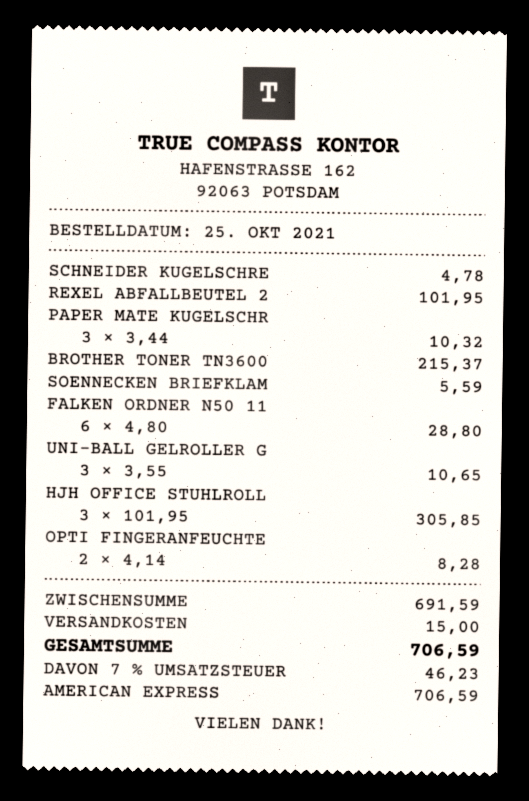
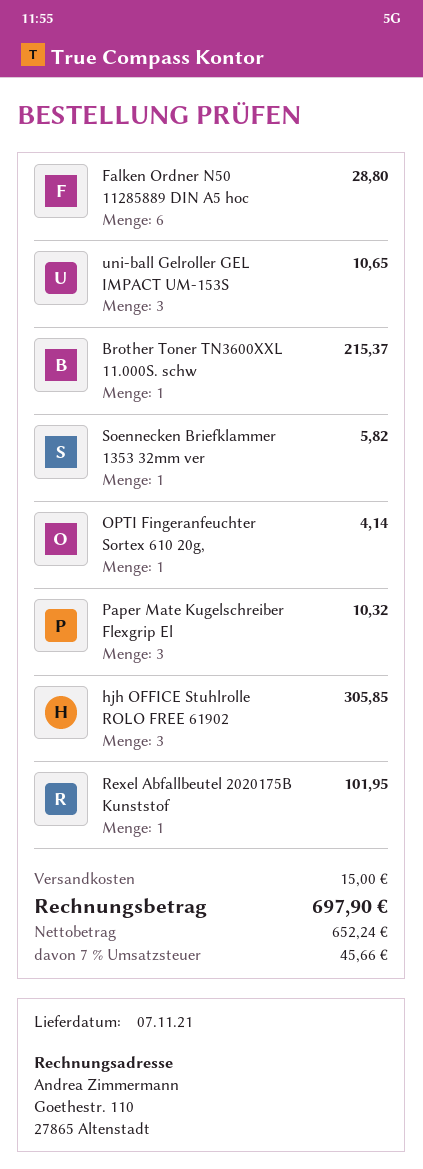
SCHNEIDER KUGELSCHRE: 1 for 4.78 -> none
SOENNECKEN BRIEFKLAM: 1 for 5.59 -> 1 for 5.82
OPTI FINGERANFEUCHTE: 2 for 8.28 -> 1 for 4.14
tax: 7% = 46.23 -> 7% = 45.66
total: 706.59 -> 697.90

